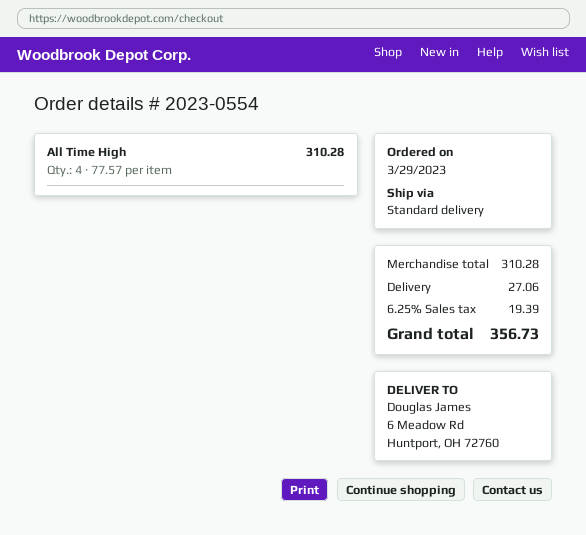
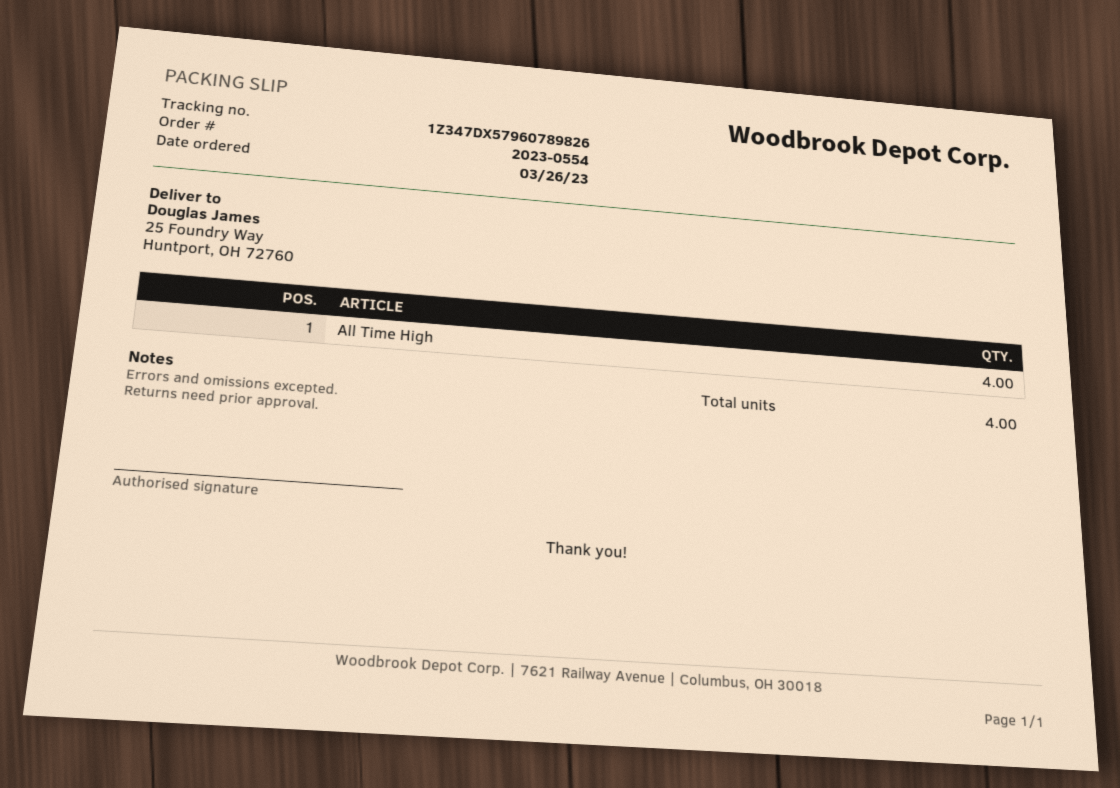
order date: 2023-03-29 -> 2023-03-26
ship to: 6 Meadow Rd, Huntport, OH 72760 -> 25 Foundry Way, Huntport, OH 72760

